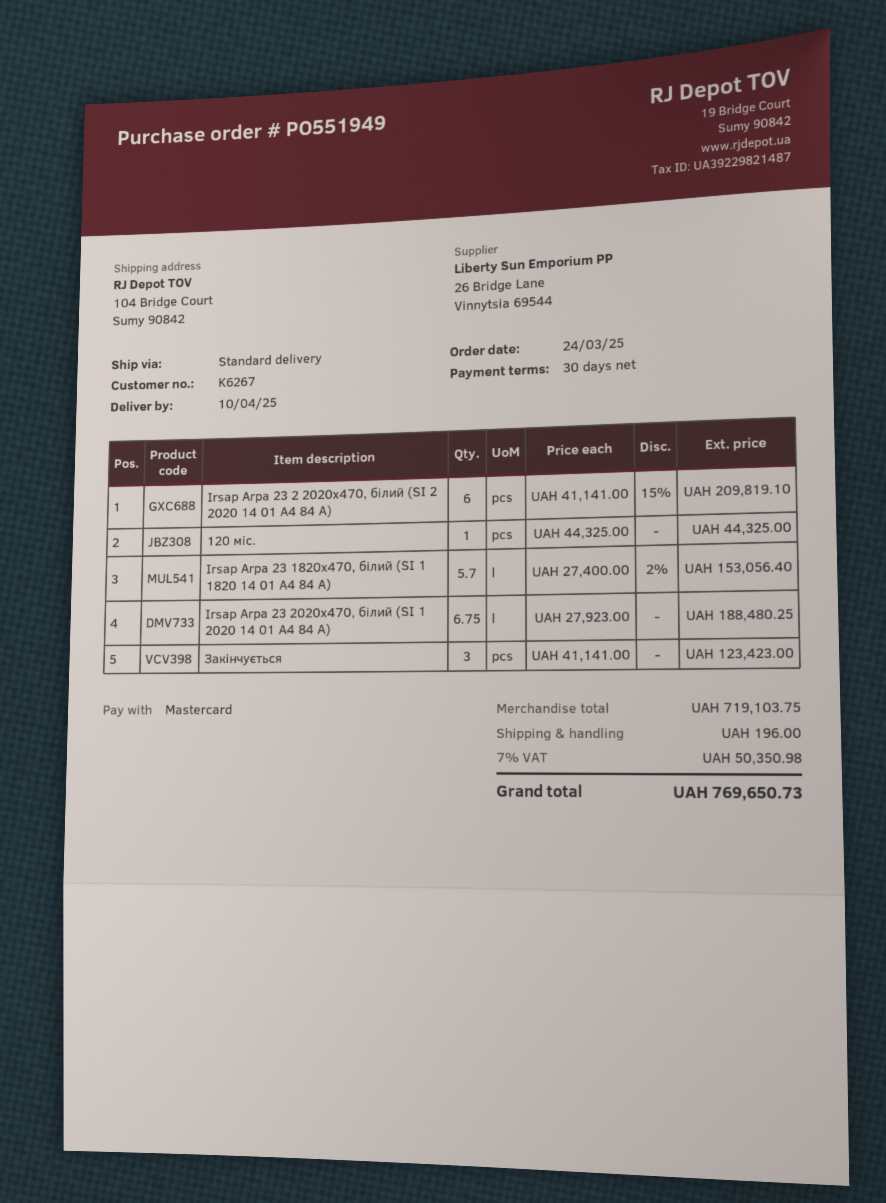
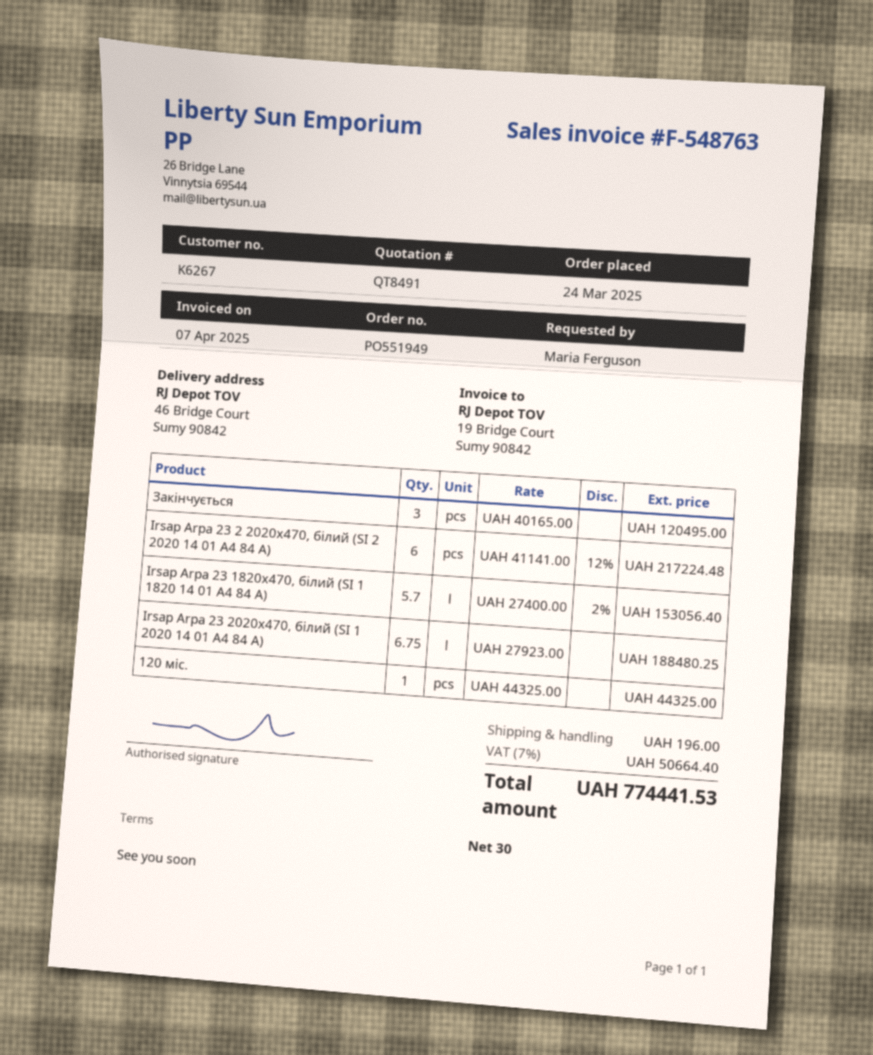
ship to: 104 Bridge Court, Sumy 90842 -> 46 Bridge Court, Sumy 90842
Irsap Arpa 23 2 2020x470, білий (SI 2 2020 14 01 A4 84 A): 6 x 41141.00 - 15% = 209819.10 -> 6 x 41141.00 - 12% = 217224.48
Закінчується: 3 x 41141.00 = 123423.00 -> 3 x 40165.00 = 120495.00
tax: 7% = 50350.98 -> 7% = 50664.40
total: 769650.73 -> 774441.53

